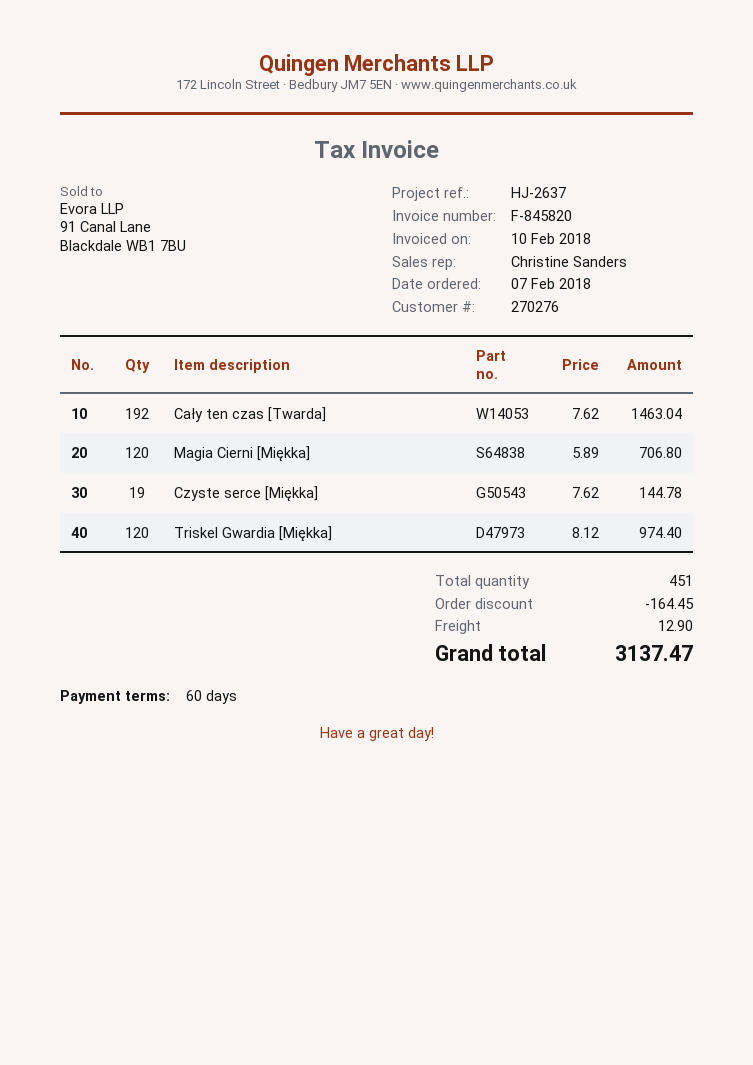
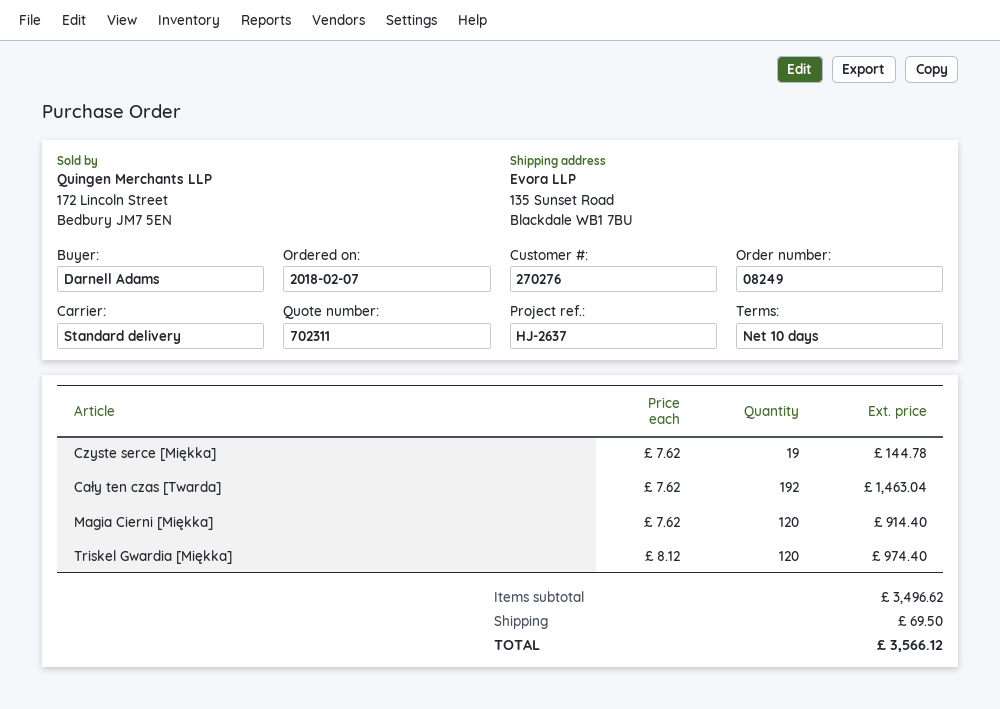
payment terms: 60 days -> 10 days
Magia Cierni [Miękka]: 120 x 5.89 = 706.80 -> 120 x 7.62 = 914.40
discount: 164.45 -> none
shipping: 12.90 -> 69.50
total: 3137.47 -> 3566.12

